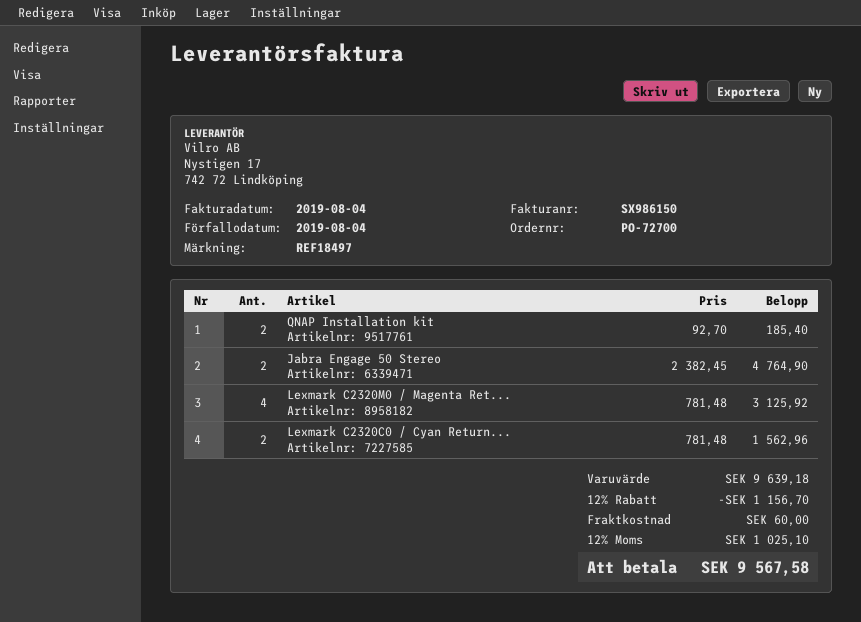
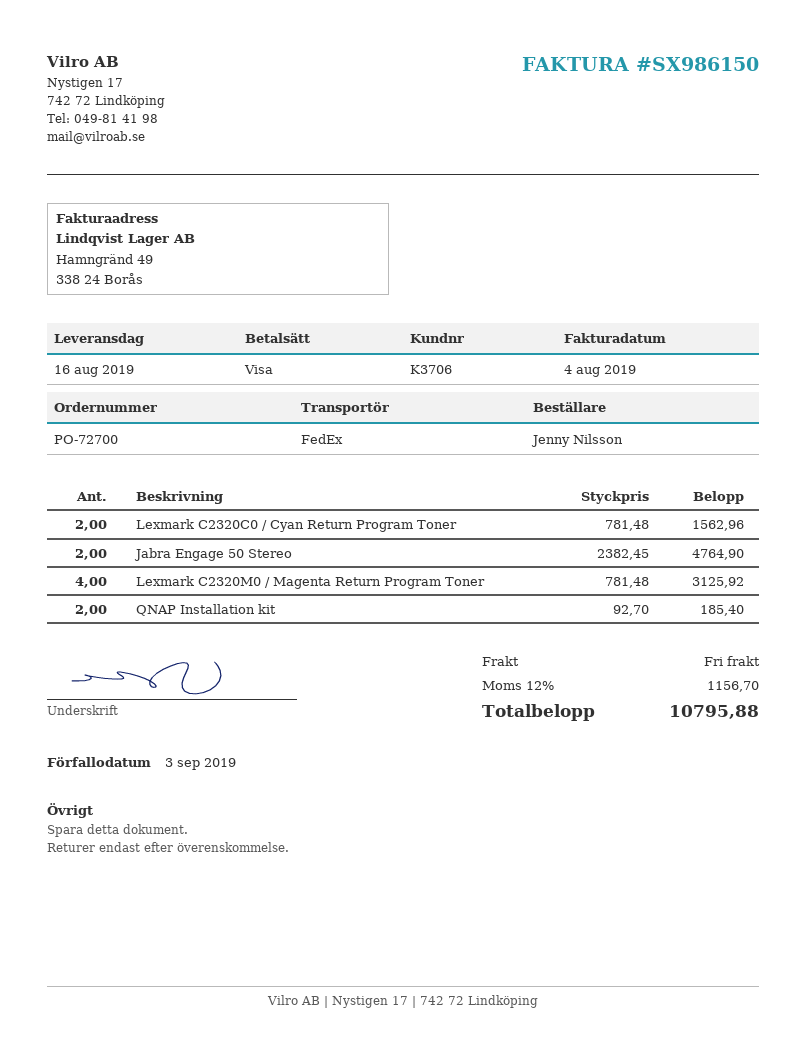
due date: 2019-08-04 -> 2019-09-03
discount: 12% = 1156.70 -> none
shipping: 60.00 -> 0.00
tax: 12% = 1025.10 -> 12% = 1156.70
total: 9567.58 -> 10795.88

